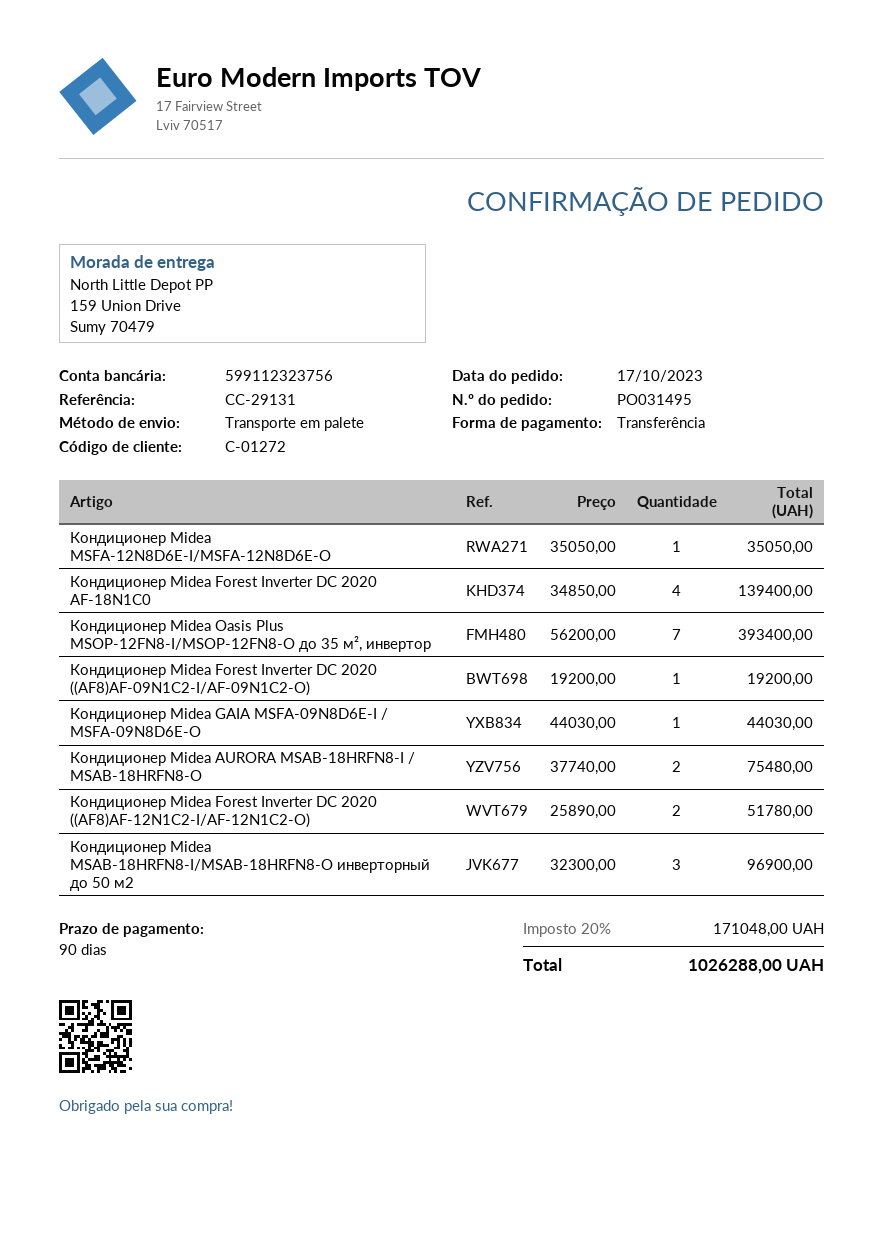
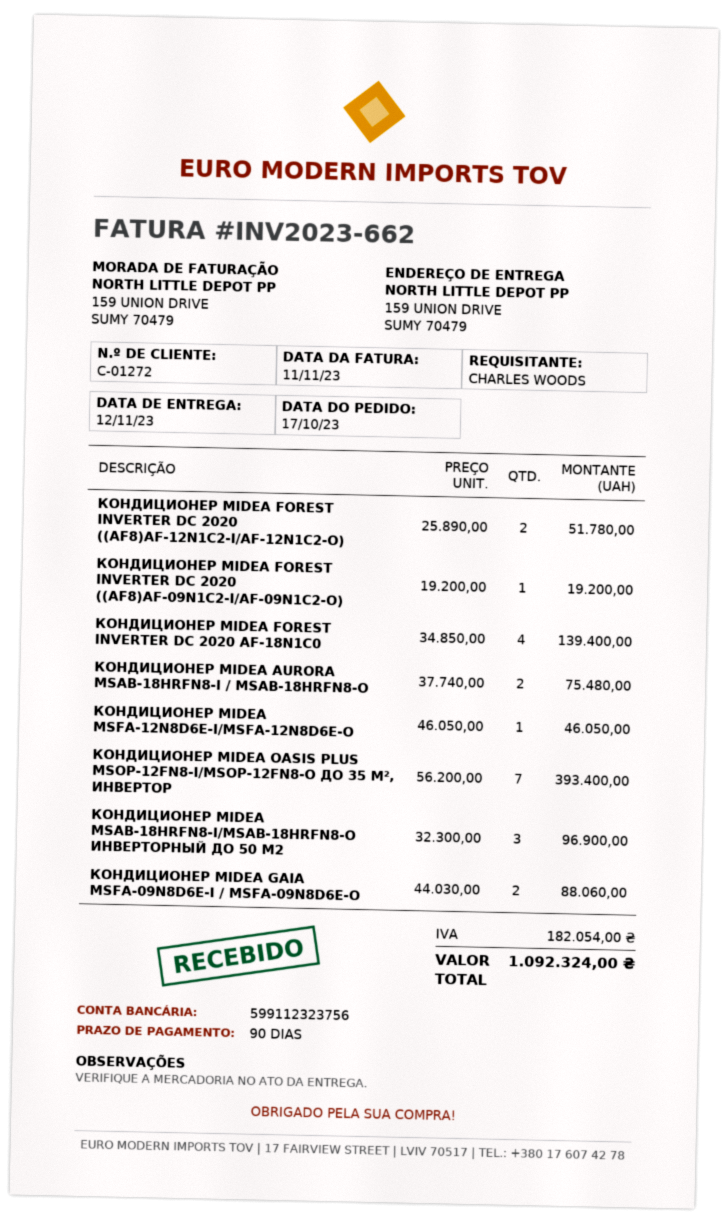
Кондиционер Midea MSFA-12N8D6E-I/MSFA-12N8D6E-O: 1 x 35050.00 = 35050.00 -> 1 x 46050.00 = 46050.00
Кондиционер Midea GAIA MSFA-09N8D6E-I / MSFA-09N8D6E-O: 1 x 44030.00 = 44030.00 -> 2 x 44030.00 = 88060.00
tax: 171048.00 -> 182054.00
total: 1026288.00 -> 1092324.00

